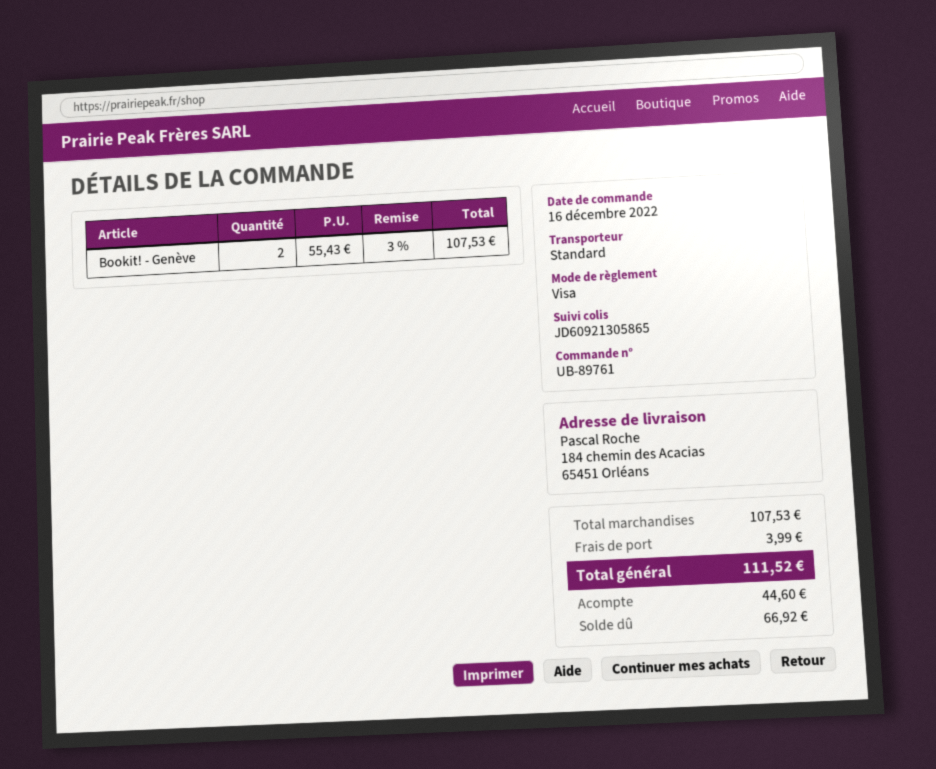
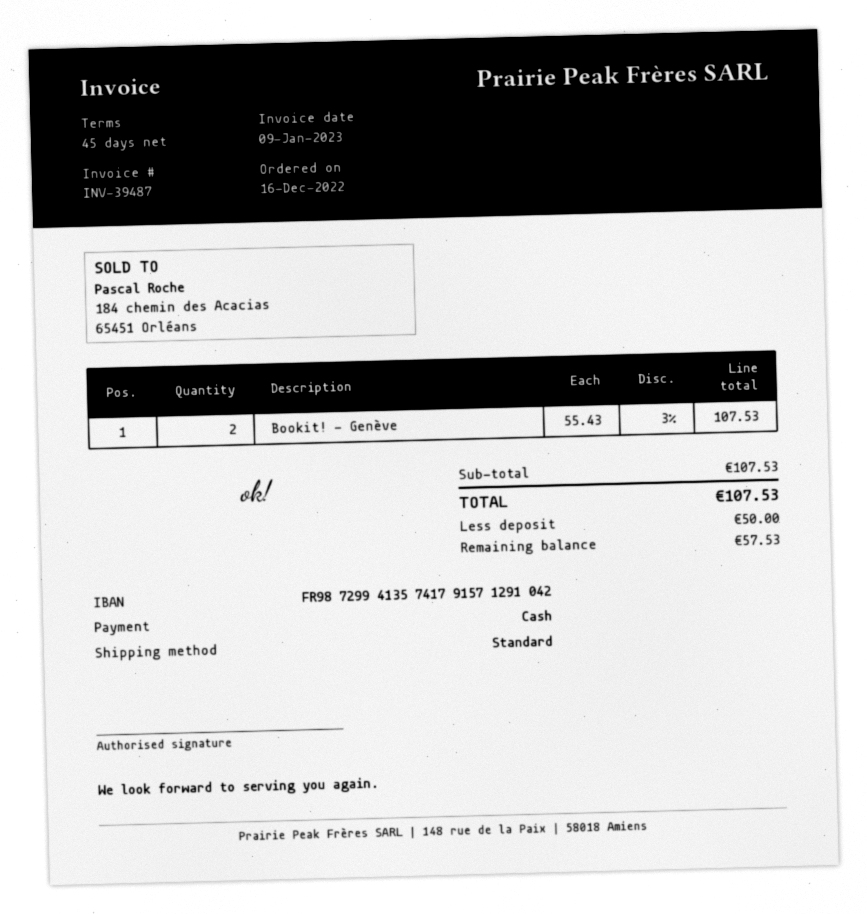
payment method: Visa -> cash
shipping: 3.99 -> none
total: 111.52 -> 107.53
deposit: 44.60 -> 50.00
balance: 66.92 -> 57.53

